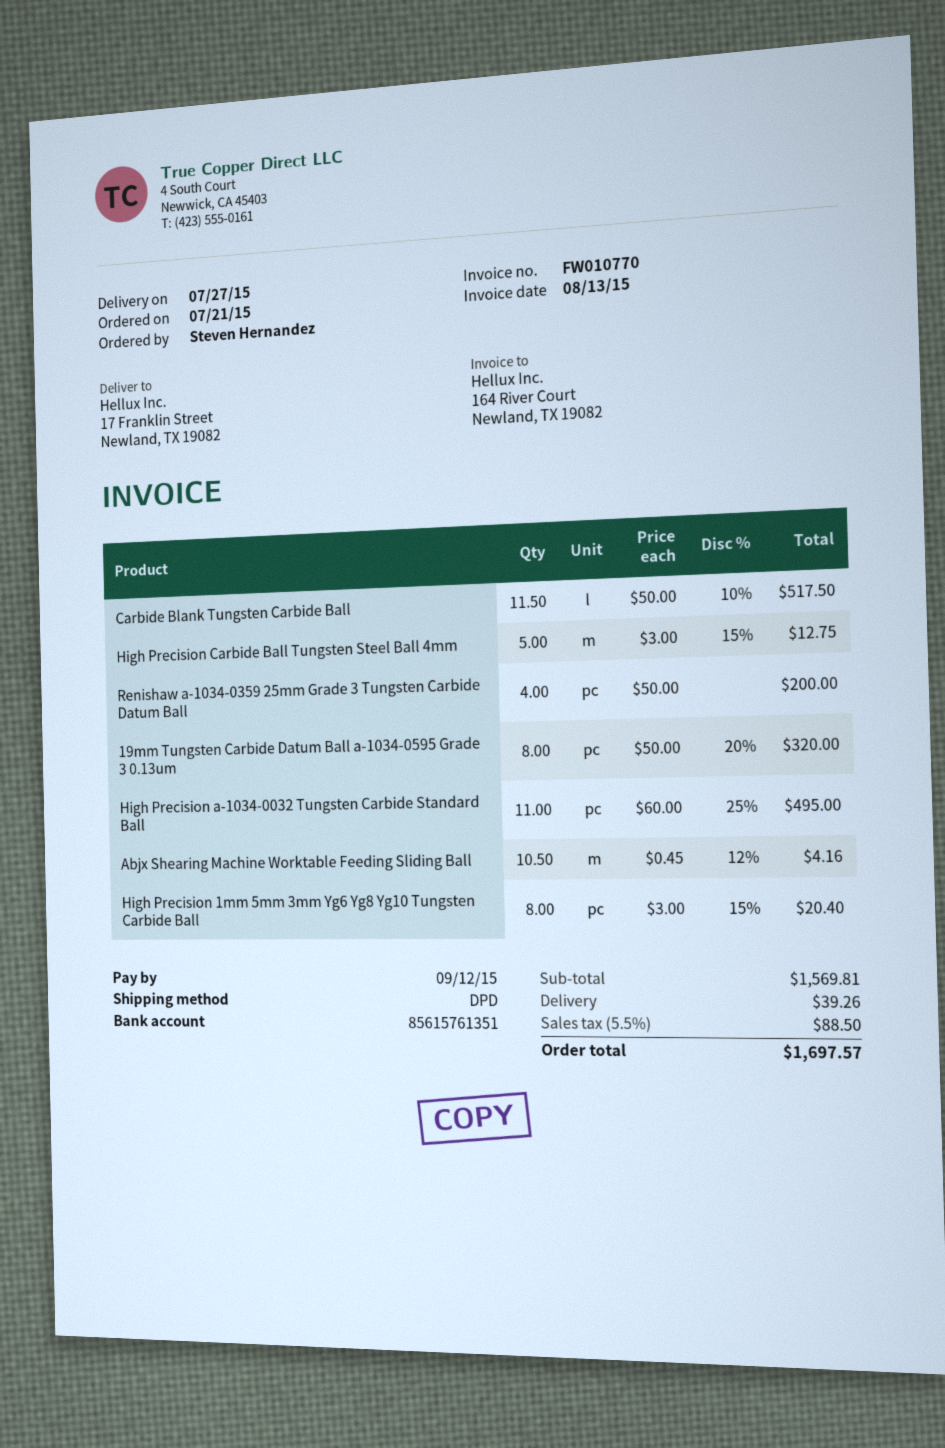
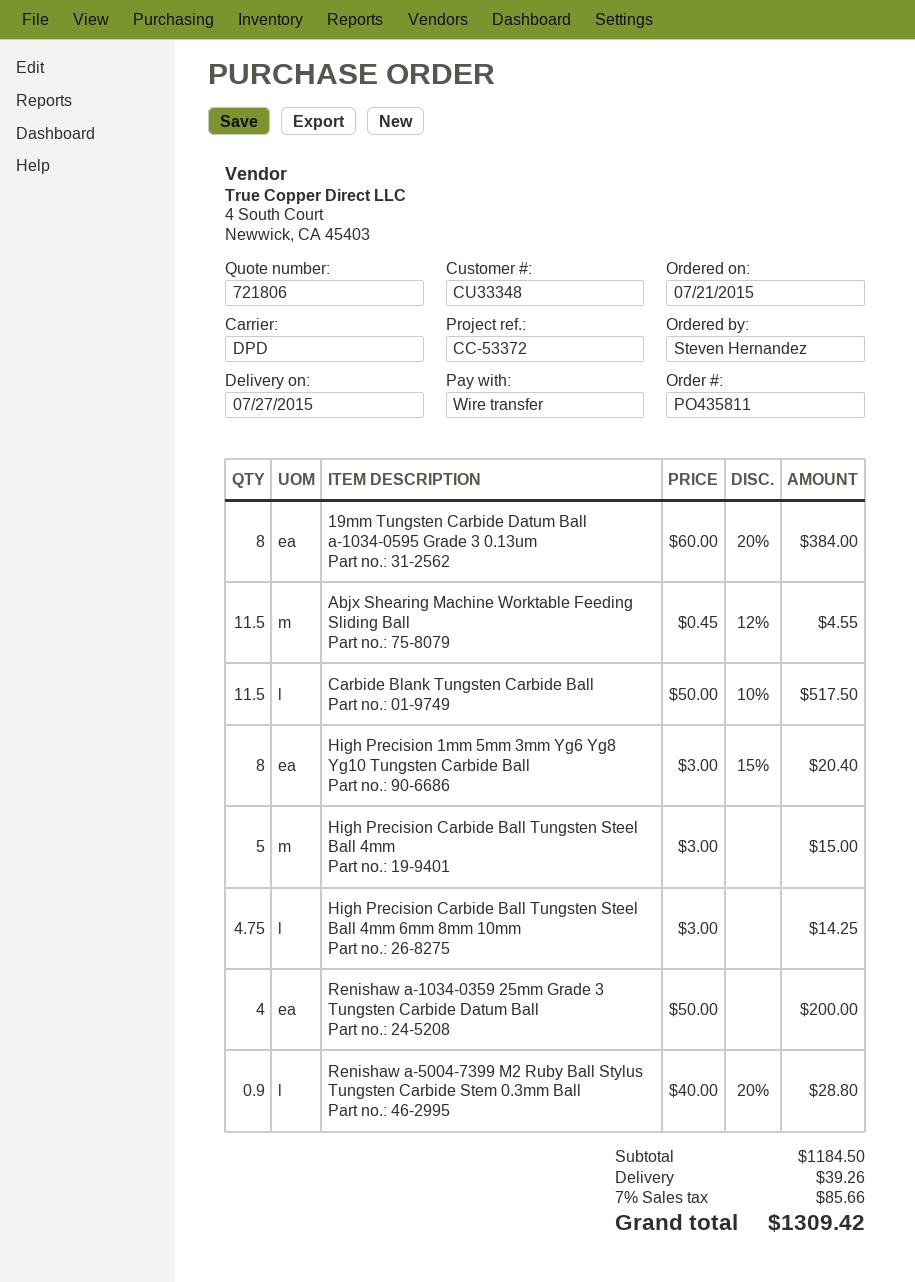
High Precision Carbide Ball Tungsten Steel Ball 4mm: 5 x 3.00 - 15% = 12.75 -> 5 x 3.00 = 15.00
19mm Tungsten Carbide Datum Ball a-1034-0595 Grade 3 0.13um: 8 x 50.00 - 20% = 320.00 -> 8 x 60.00 - 20% = 384.00
High Precision a-1034-0032 Tungsten Carbide Standard Ball: 11 x 60.00 - 25% = 495.00 -> none
Abjx Shearing Machine Worktable Feeding Sliding Ball: 10.5 x 0.45 - 12% = 4.16 -> 11.5 x 0.45 - 12% = 4.55
High Precision Carbide Ball Tungsten Steel Ball 4mm 6mm 8mm 10mm: none -> 4.75 x 3.00 = 14.25
Renishaw a-5004-7399 M2 Ruby Ball Stylus Tungsten Carbide Stem 0.3mm Ball: none -> 0.9 x 40.00 - 20% = 28.80
subtotal: 1569.81 -> 1184.50
tax: 5.5% = 88.50 -> 7% = 85.66
total: 1697.57 -> 1309.42

